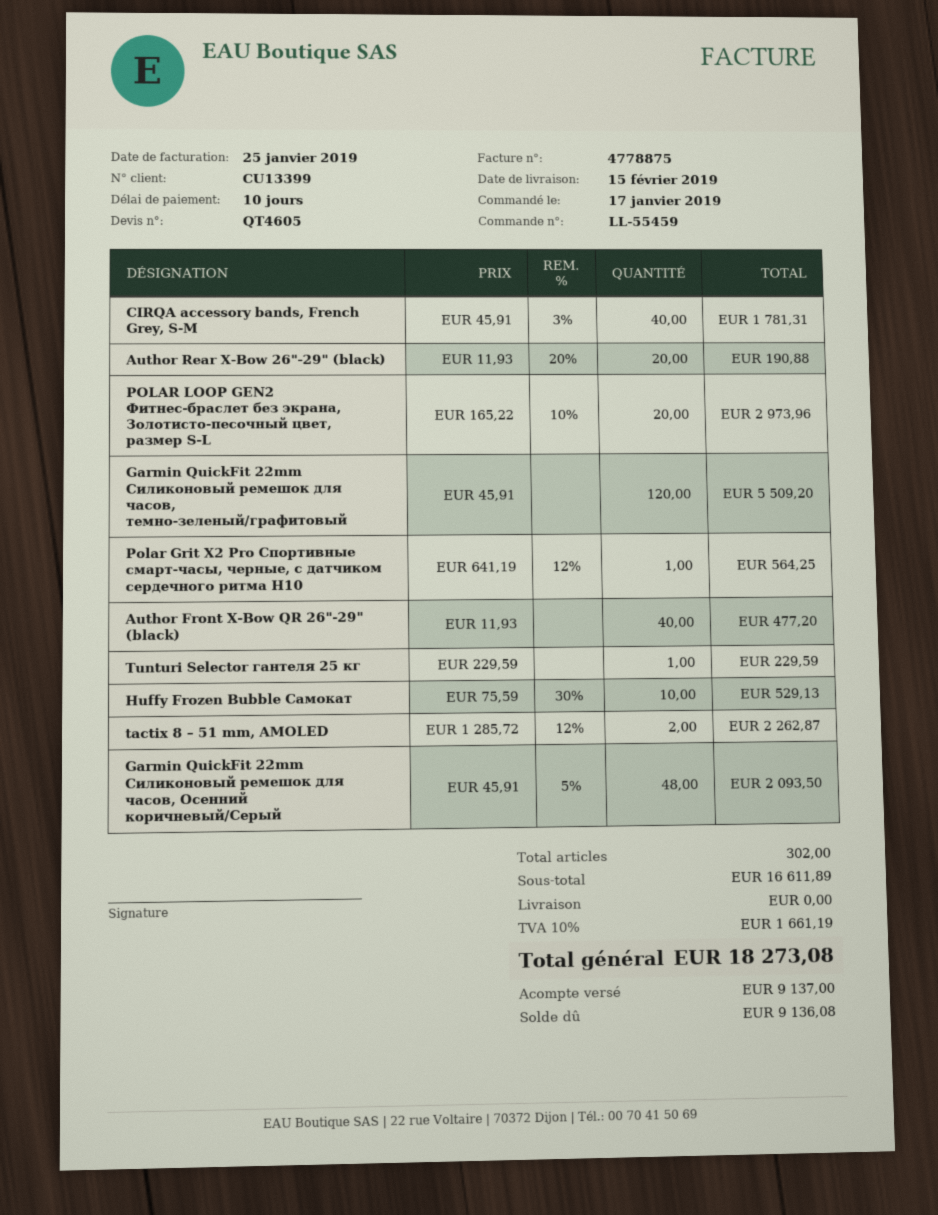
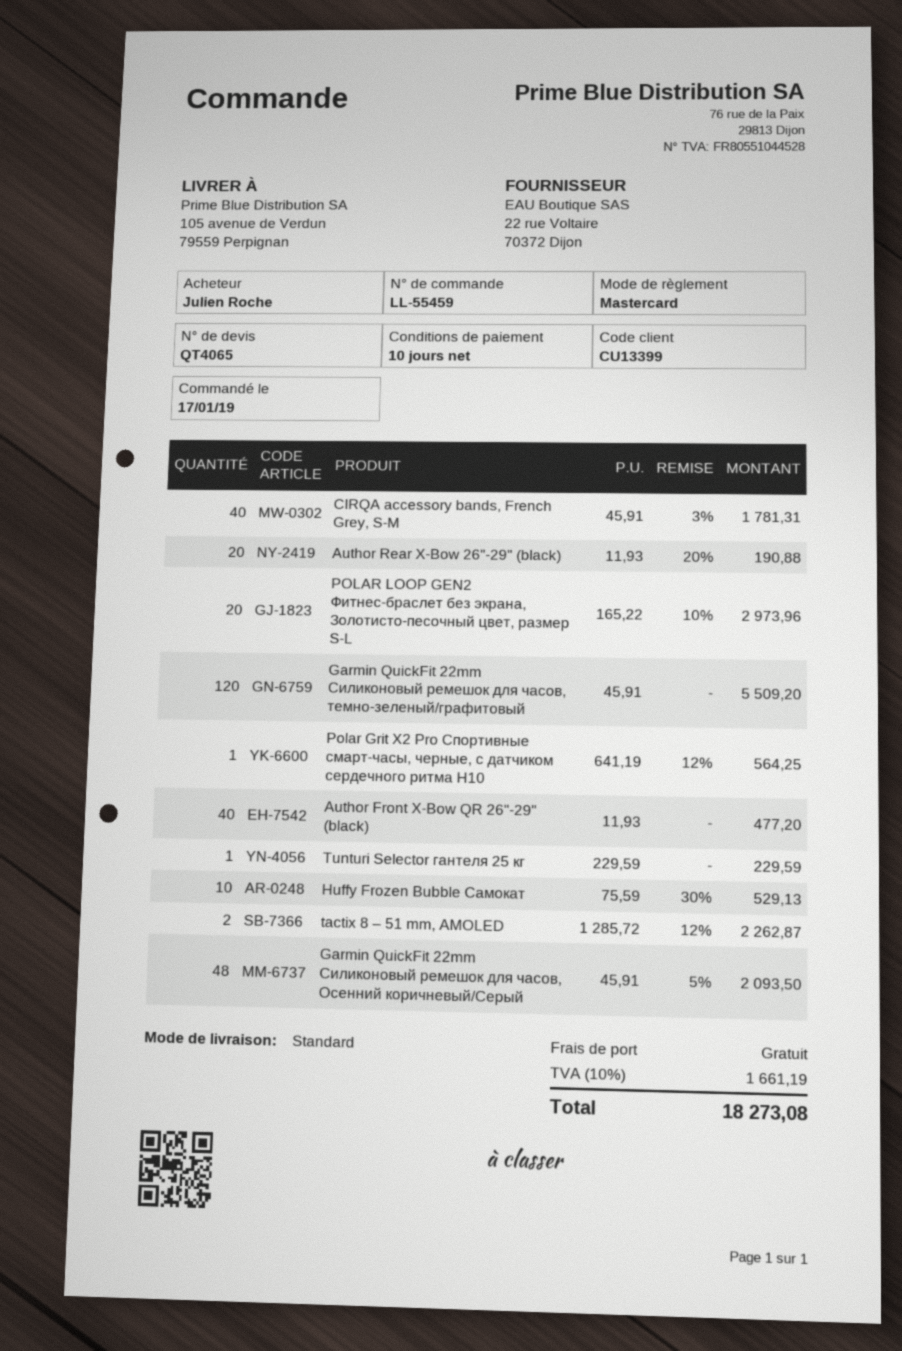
quote number: QT4605 -> QT4065

